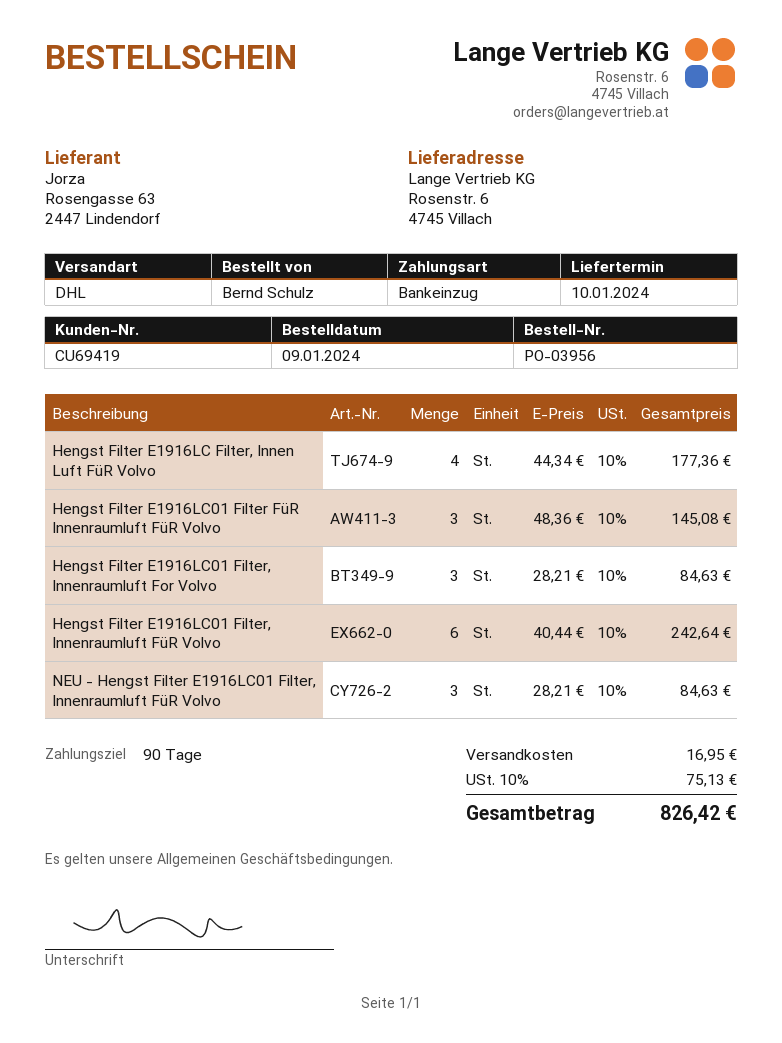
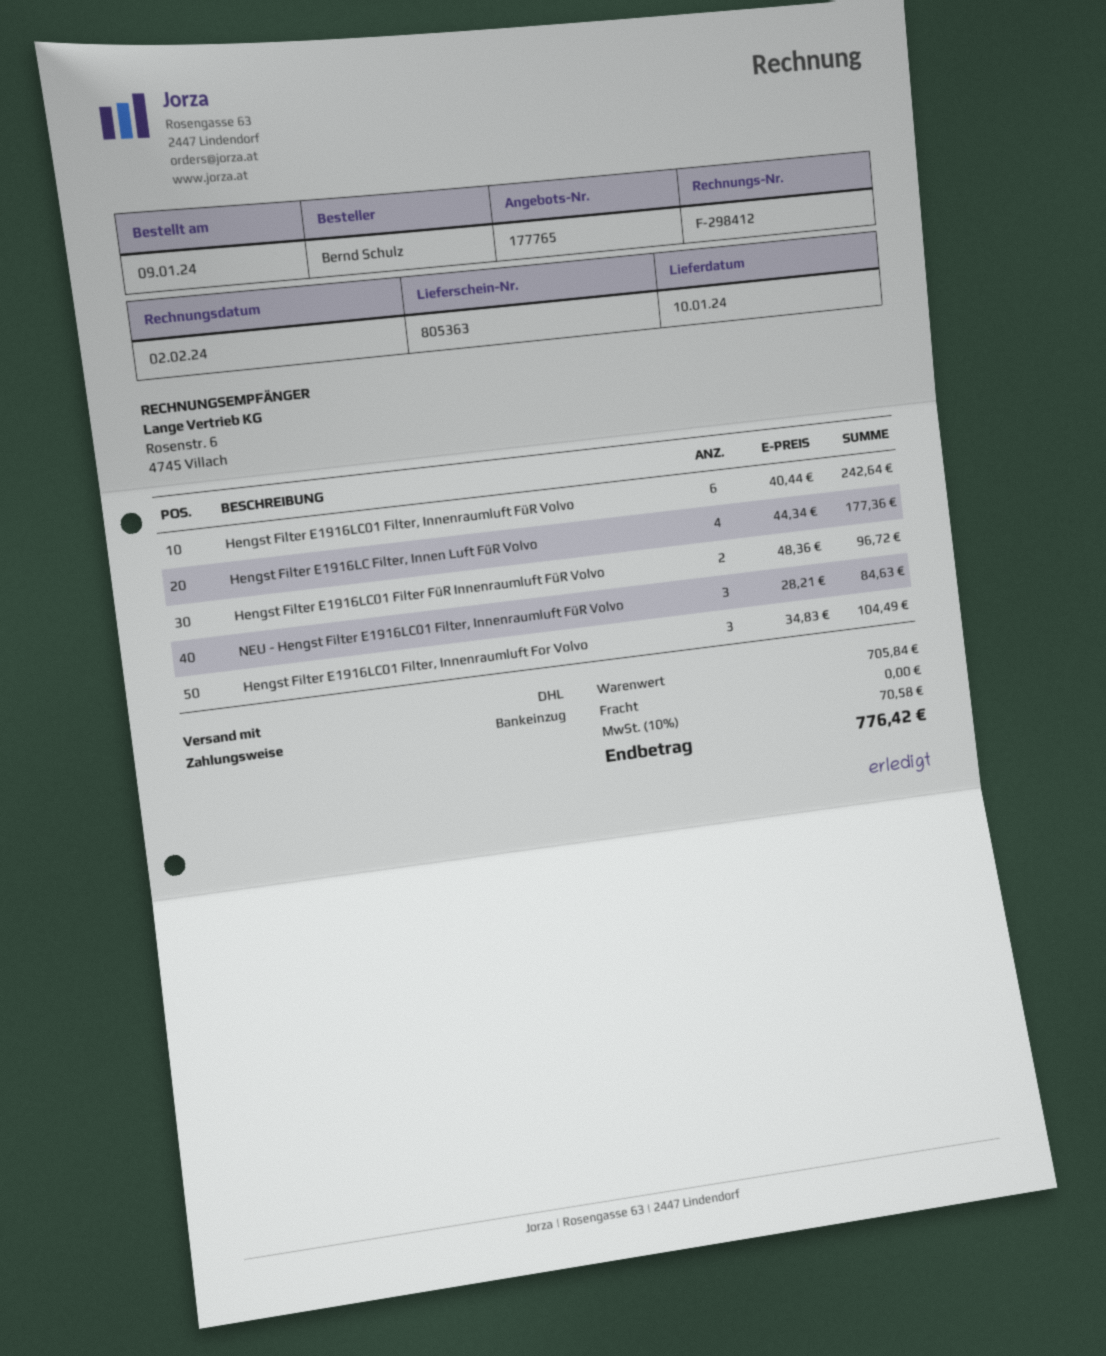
Hengst Filter E1916LC01 Filter FüR Innenraumluft FüR Volvo: 3 x 48.36 = 145.08 -> 2 x 48.36 = 96.72
Hengst Filter E1916LC01 Filter, Innenraumluft For Volvo: 3 x 28.21 = 84.63 -> 3 x 34.83 = 104.49
shipping: 16.95 -> 0.00
tax: 10% = 75.13 -> 10% = 70.58
total: 826.42 -> 776.42

